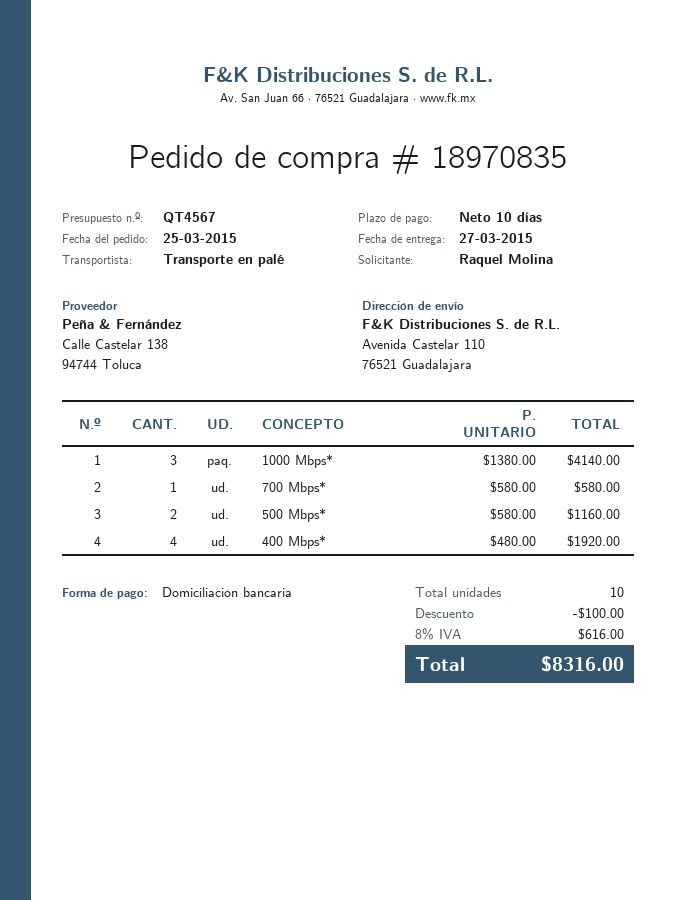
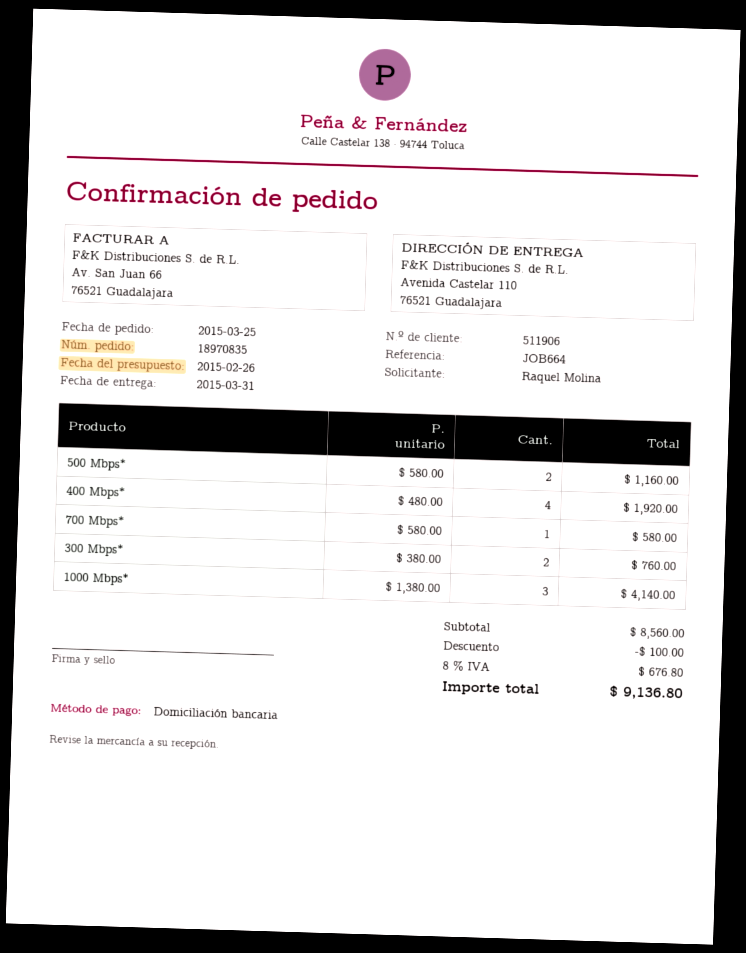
delivery date: 2015-03-27 -> 2015-03-31
300 Mbps*: none -> 2 x 380.00 = 760.00
tax: 8% = 616.00 -> 8% = 676.80
total: 8316.00 -> 9136.80

